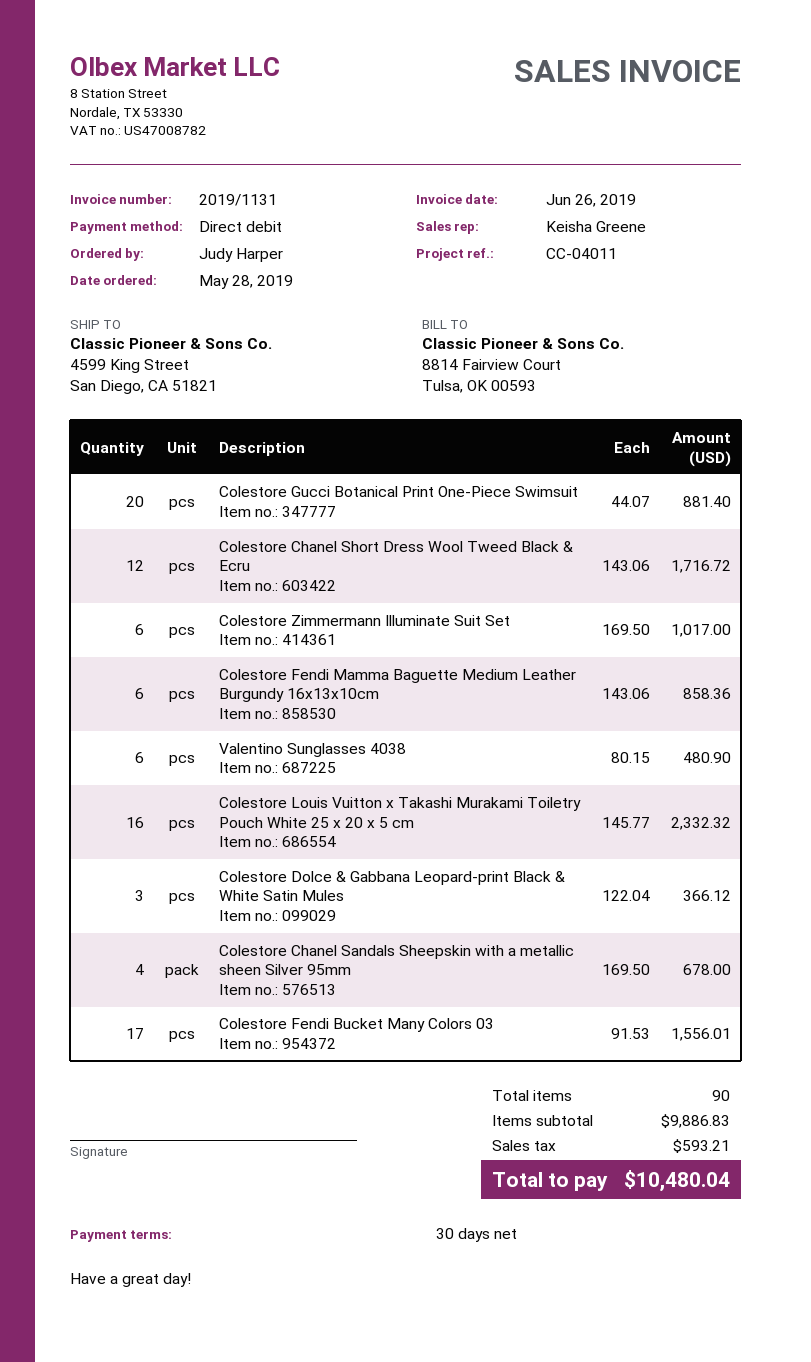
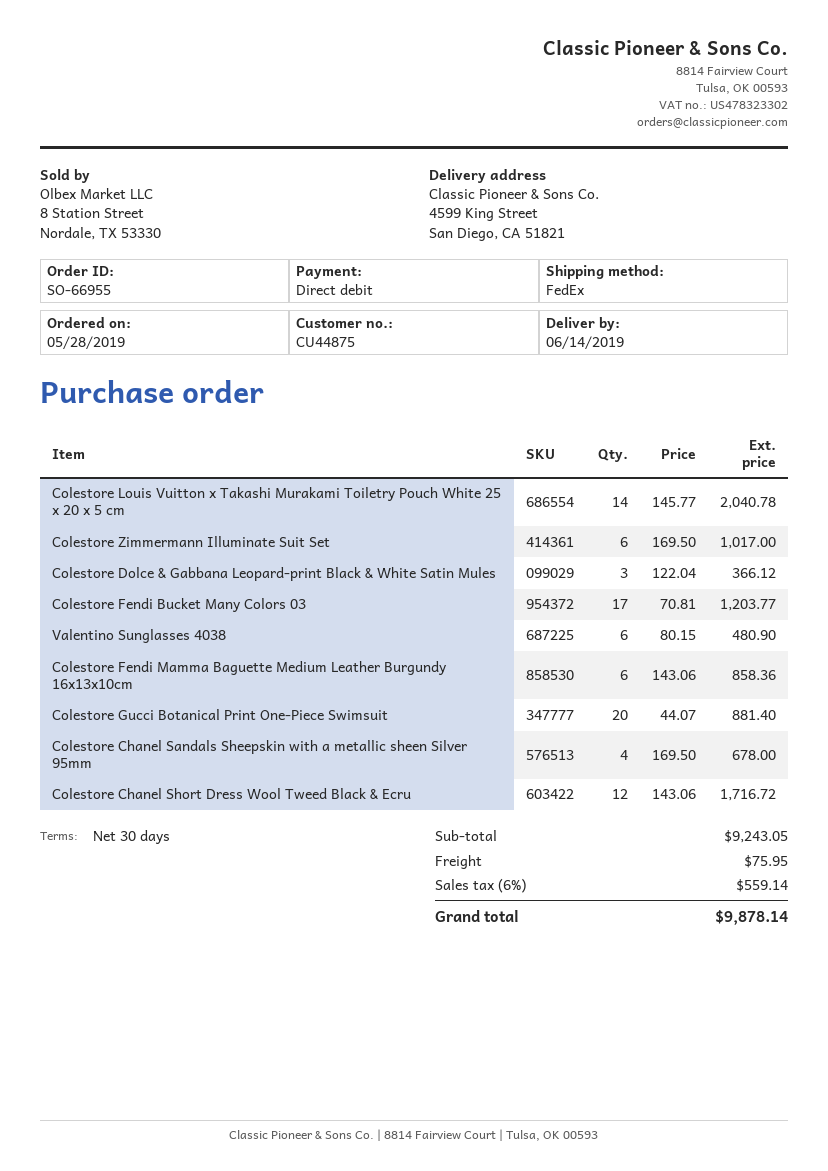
Colestore Louis Vuitton x Takashi Murakami Toiletry Pouch White 25 x 20 x 5 cm: 16 x 145.77 = 2332.32 -> 14 x 145.77 = 2040.78
Colestore Fendi Bucket Many Colors 03: 17 x 91.53 = 1556.01 -> 17 x 70.81 = 1203.77
subtotal: 9886.83 -> 9243.05
shipping: none -> 75.95
tax: 593.21 -> 559.14
total: 10480.04 -> 9878.14

